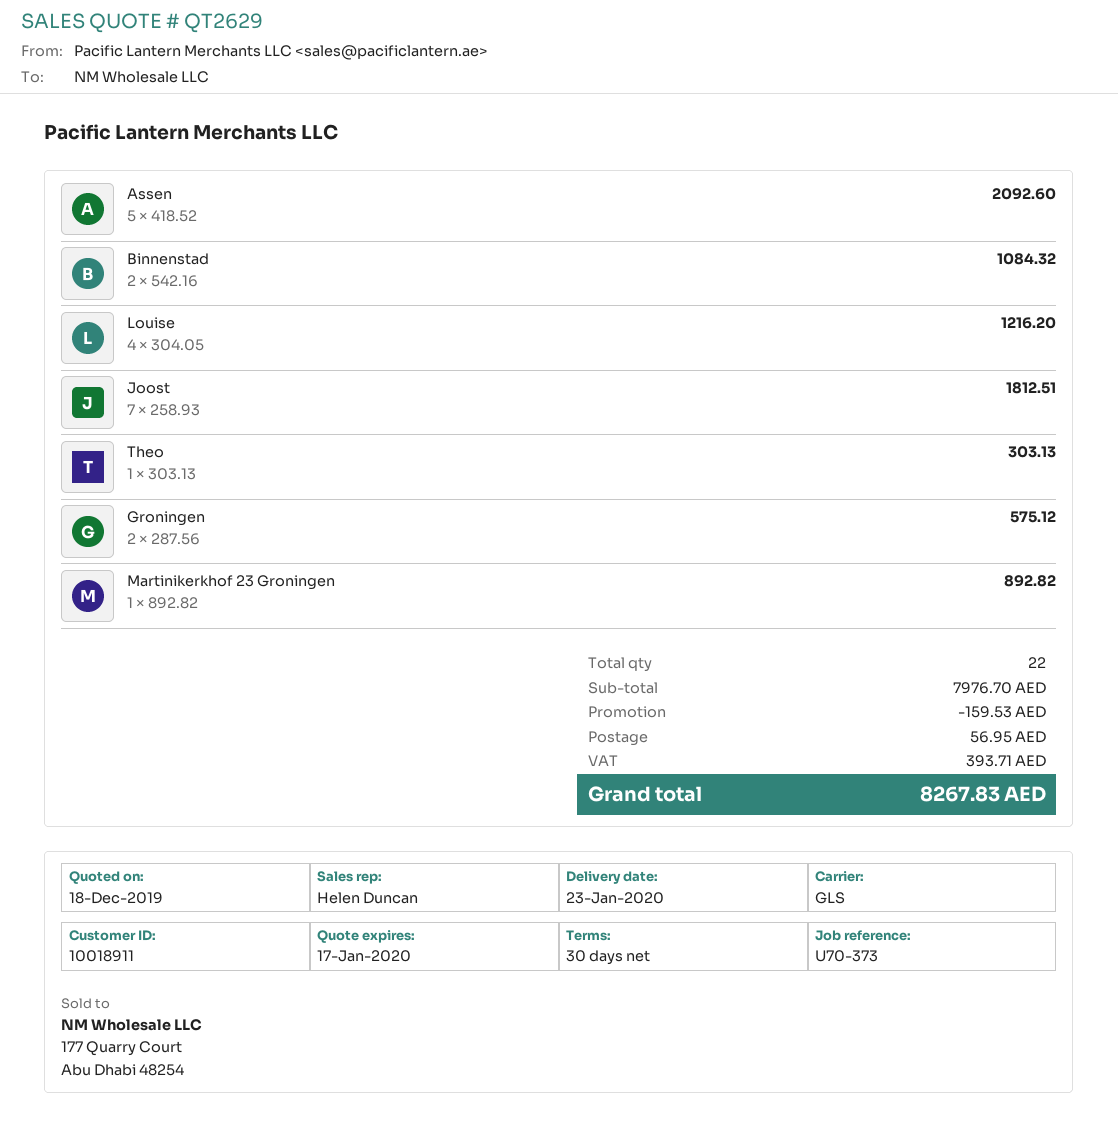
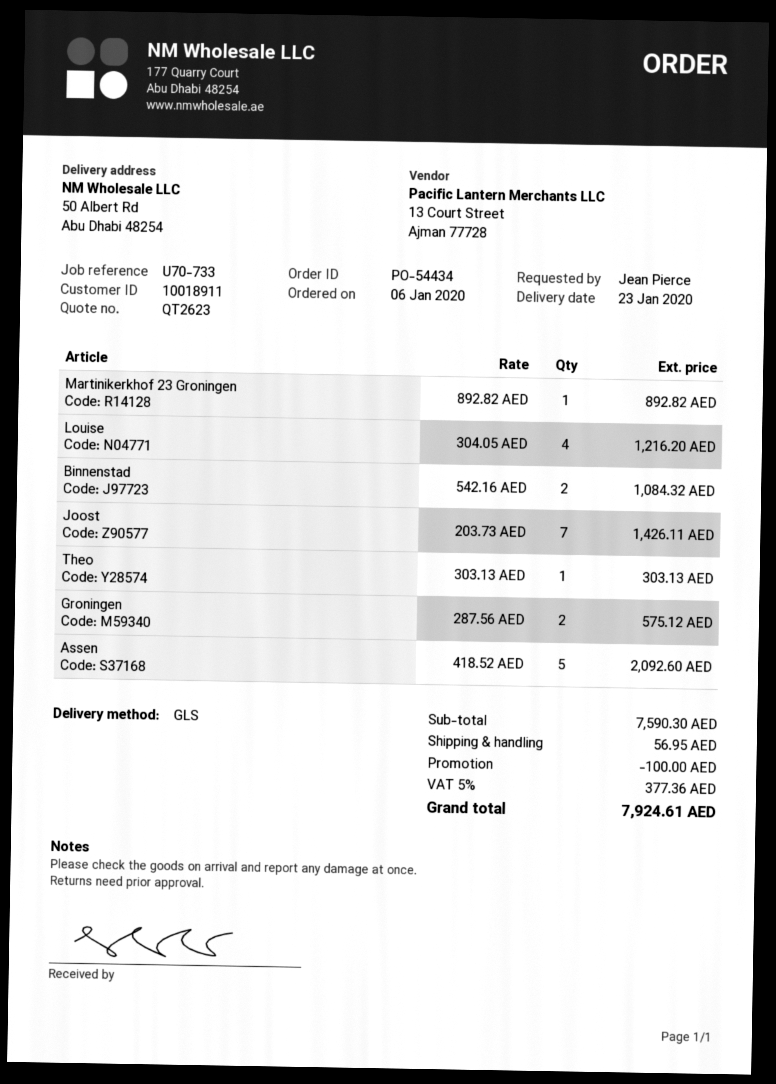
quote number: QT2629 -> QT2623
reference: U70-373 -> U70-733
Joost: 7 x 258.93 = 1812.51 -> 7 x 203.73 = 1426.11
subtotal: 7976.70 -> 7590.30
discount: 159.53 -> 100.00
tax: 393.71 -> 377.36
total: 8267.83 -> 7924.61

